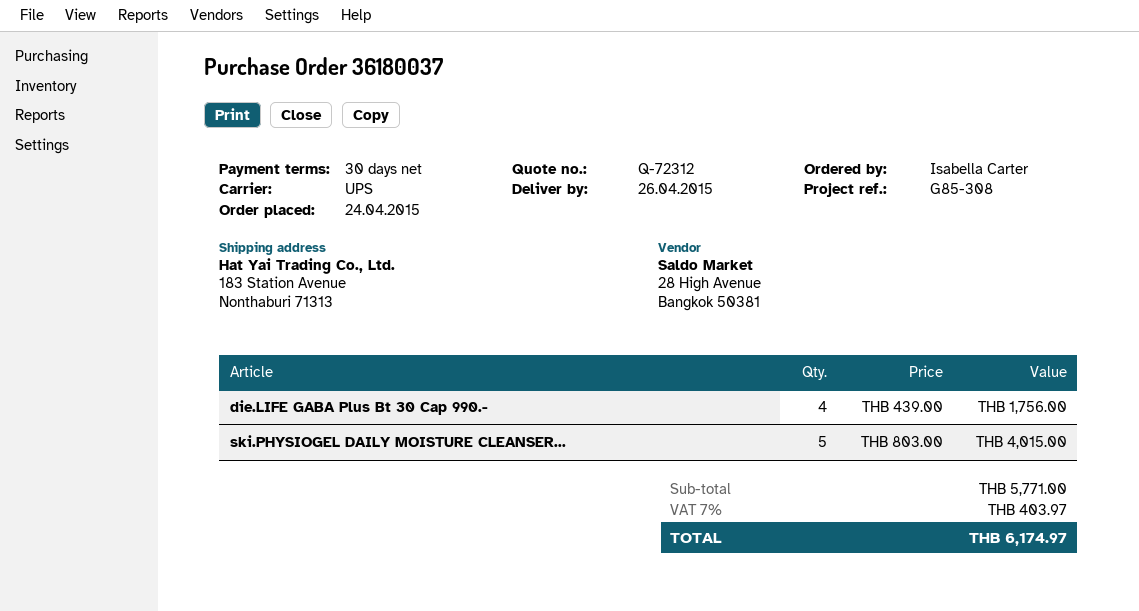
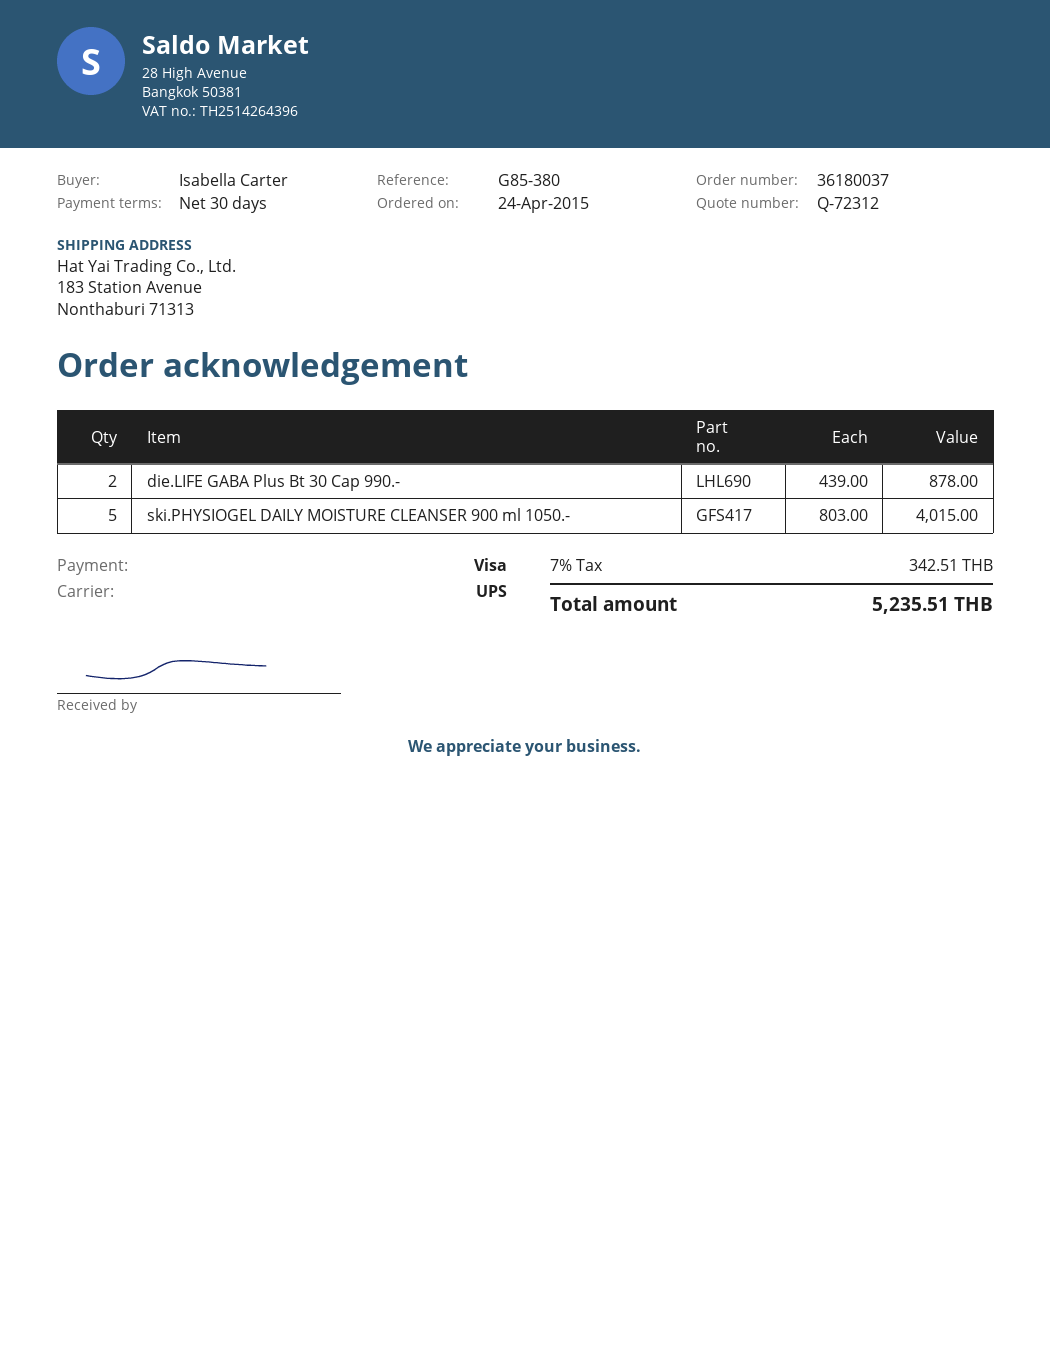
reference: G85-308 -> G85-380
die.LIFE GABA Plus Bt 30 Cap 990.-: 4 x 439.00 = 1756.00 -> 2 x 439.00 = 878.00
tax: 7% = 403.97 -> 7% = 342.51
total: 6174.97 -> 5235.51

